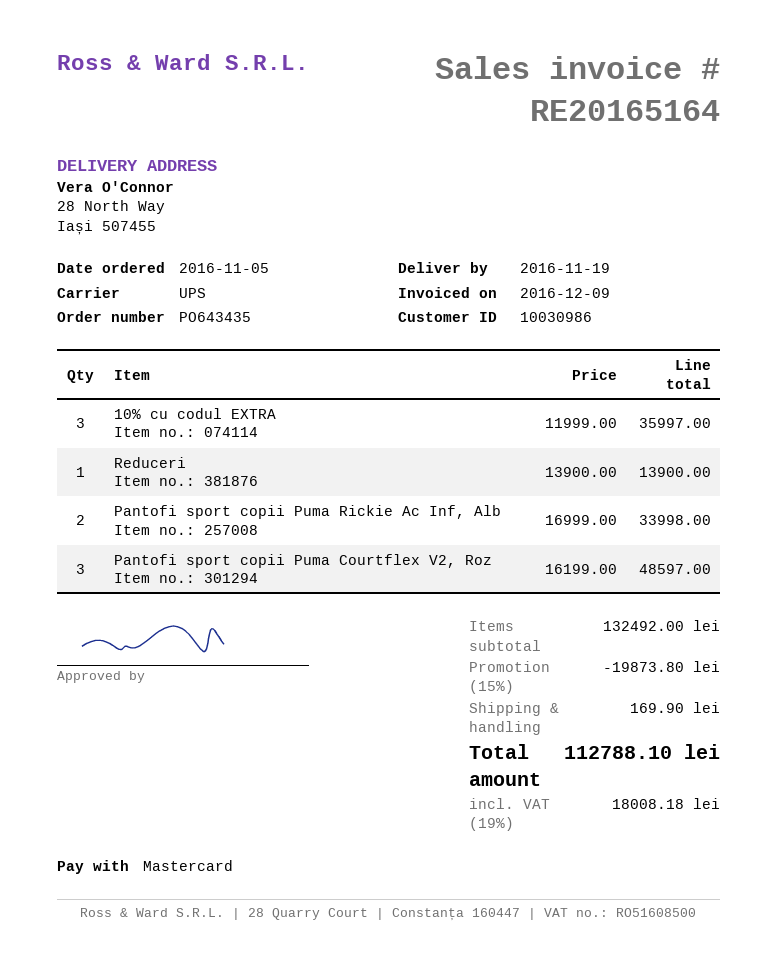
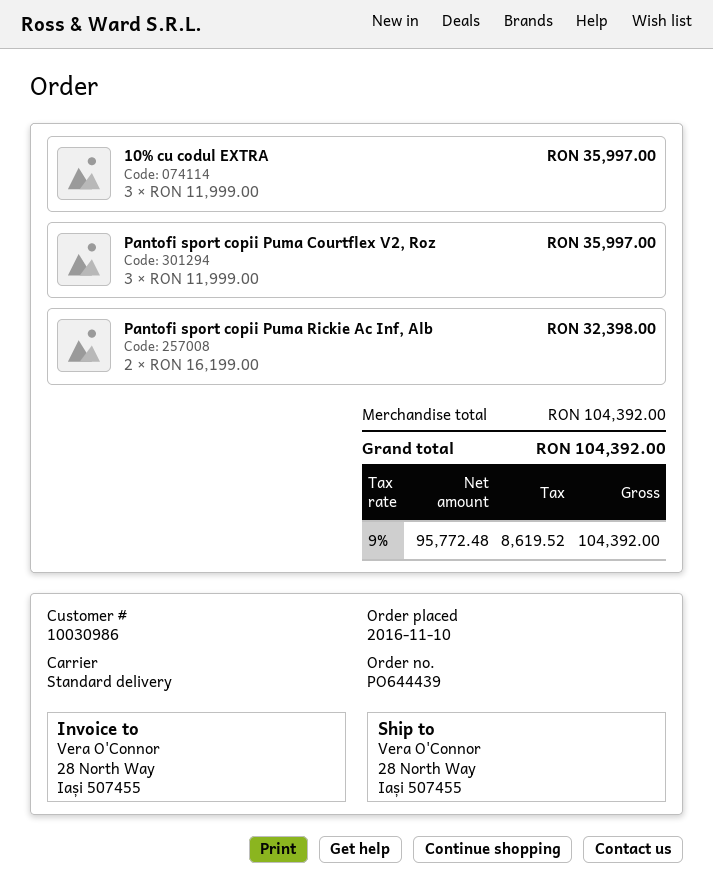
order number: PO643435 -> PO644439
order date: 2016-11-05 -> 2016-11-10
shipping method: UPS -> standard
Reduceri: 1 x 13900.00 = 13900.00 -> none
Pantofi sport copii Puma Rickie Ac Inf, Alb: 2 x 16999.00 = 33998.00 -> 2 x 16199.00 = 32398.00
Pantofi sport copii Puma Courtflex V2, Roz: 3 x 16199.00 = 48597.00 -> 3 x 11999.00 = 35997.00
subtotal: 132492.00 -> 104392.00
discount: 15% = 19873.80 -> none
shipping: 169.90 -> none
tax: 19% = 18008.18 -> 9% = 8619.52
total: 112788.10 -> 104392.00

